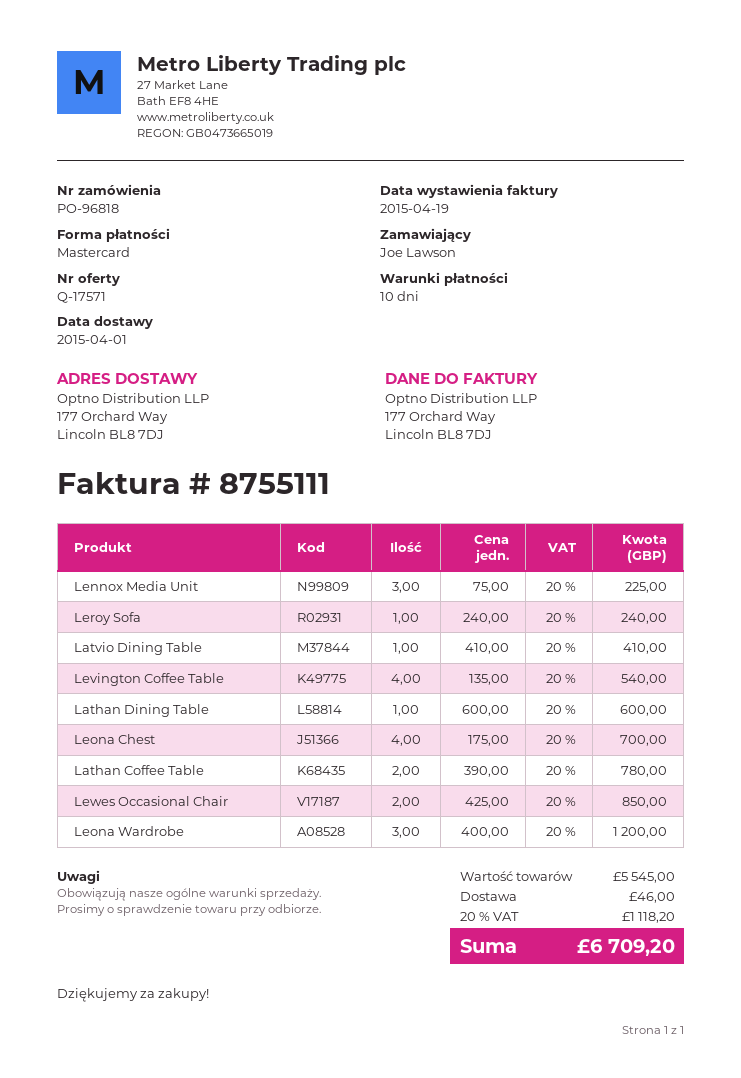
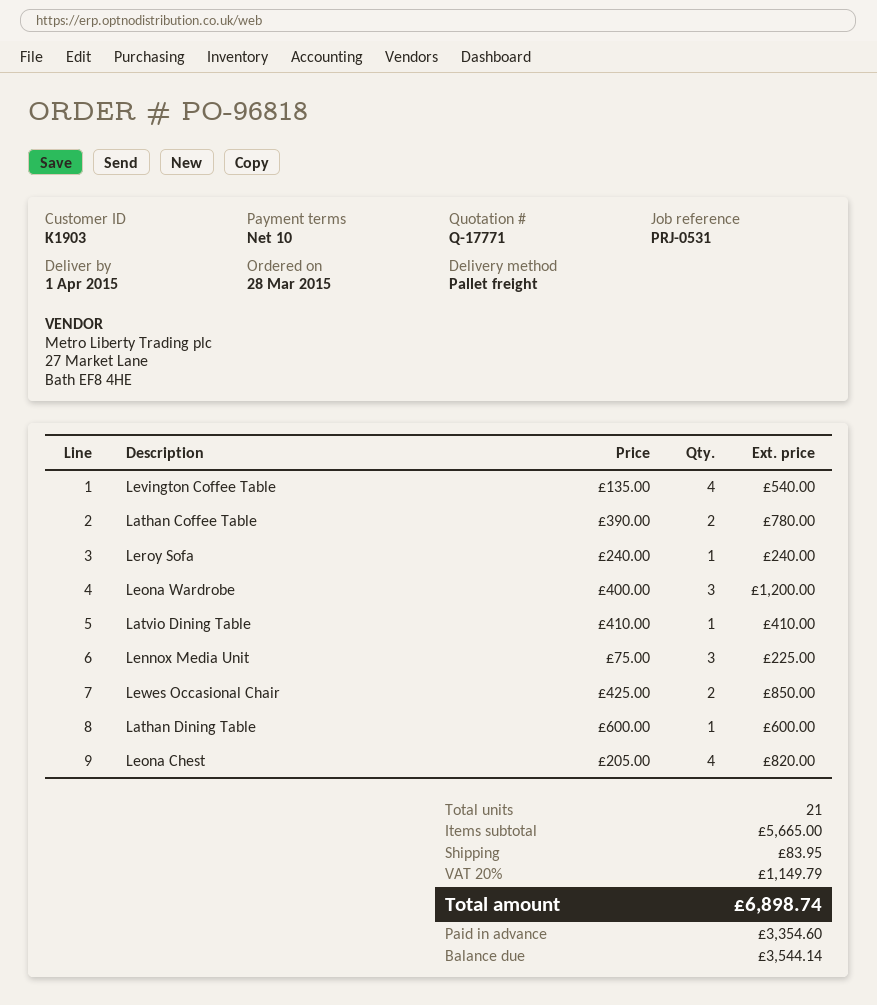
quote number: Q-17571 -> Q-17771
Leona Chest: 4 x 175.00 = 700.00 -> 4 x 205.00 = 820.00
subtotal: 5545.00 -> 5665.00
shipping: 46.00 -> 83.95
tax: 20% = 1118.20 -> 20% = 1149.79
total: 6709.20 -> 6898.74

